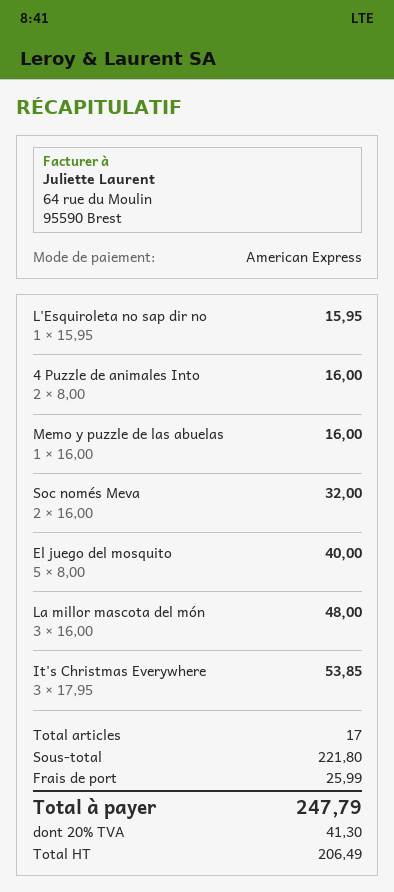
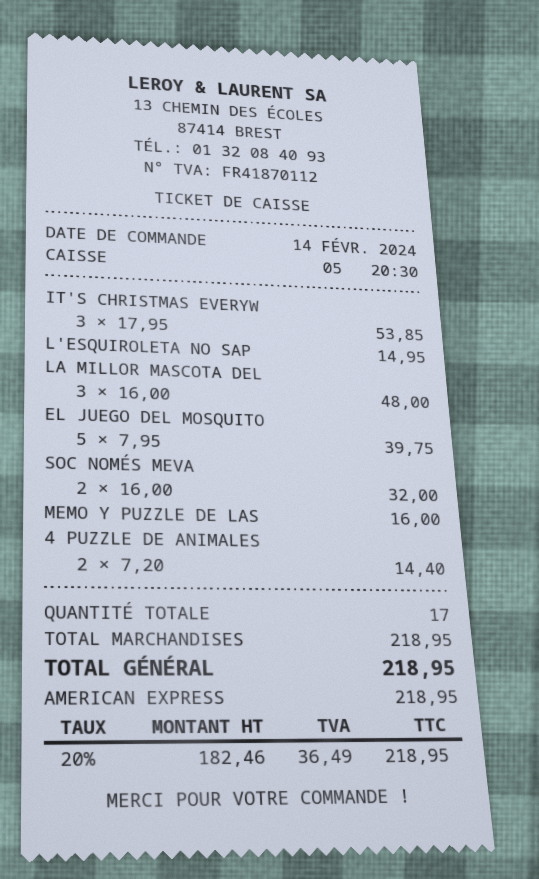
L'Esquiroleta no sap dir no: 1 x 15.95 = 15.95 -> 1 x 14.95 = 14.95
4 Puzzle de animales Into: 2 x 8.00 = 16.00 -> 2 x 7.20 = 14.40
El juego del mosquito: 5 x 8.00 = 40.00 -> 5 x 7.95 = 39.75
subtotal: 221.80 -> 218.95
shipping: 25.99 -> none
net: 206.49 -> 182.46
tax: 20% = 41.30 -> 20% = 36.49
total: 247.79 -> 218.95

